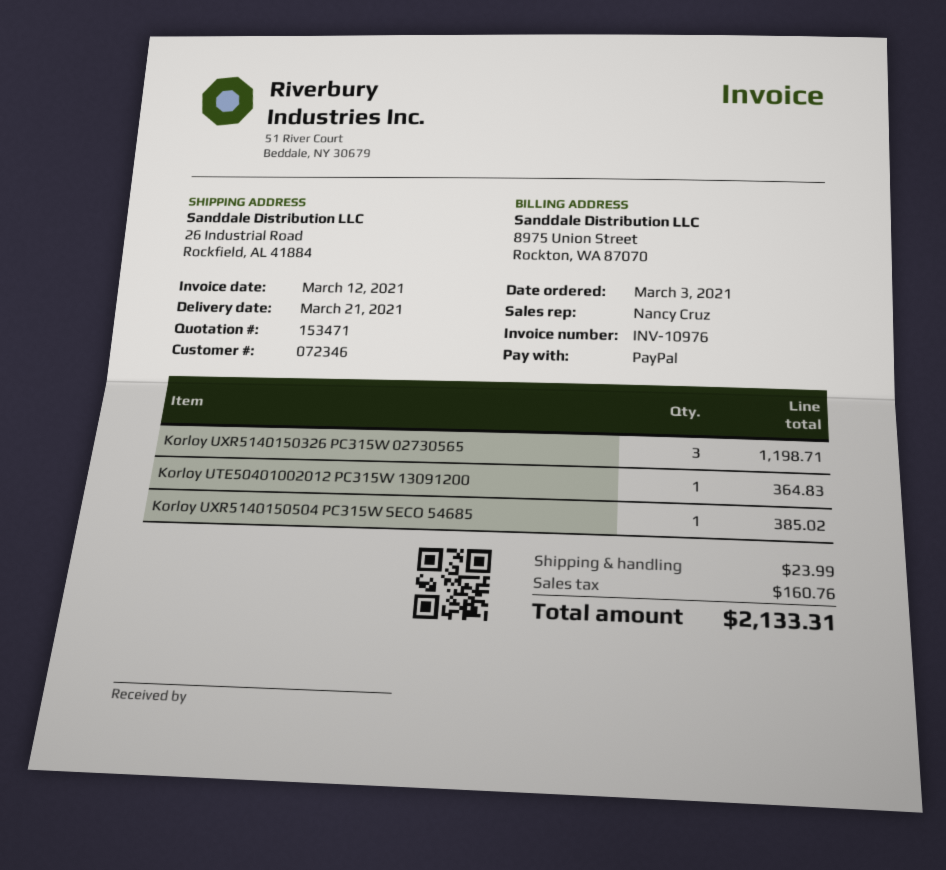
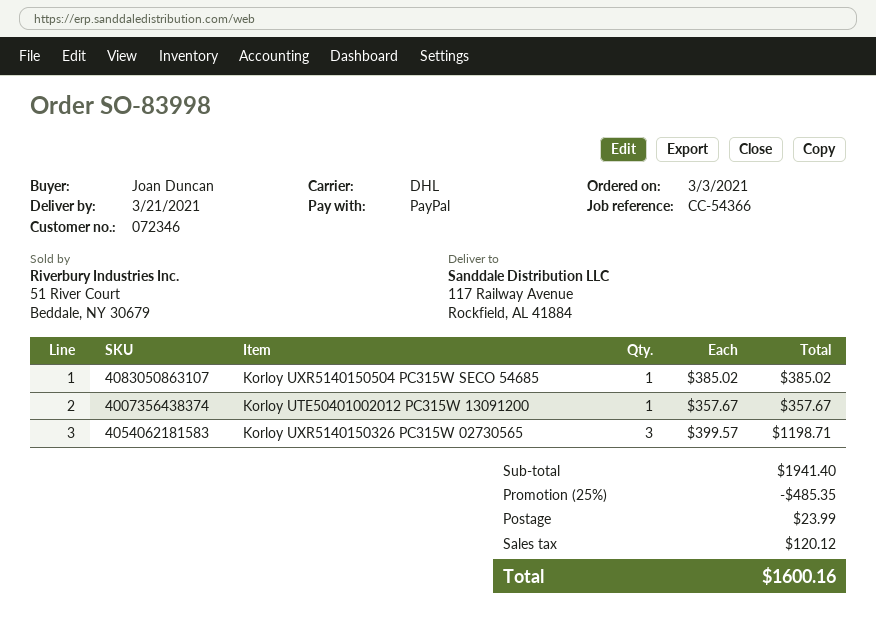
ship to: 26 Industrial Road, Rockfield, AL 41884 -> 117 Railway Avenue, Rockfield, AL 41884
Korloy UTE50401002012 PC315W 13091200: 1 for 364.83 -> 1 for 357.67
discount: none -> 25% = 485.35
tax: 160.76 -> 120.12
total: 2133.31 -> 1600.16

